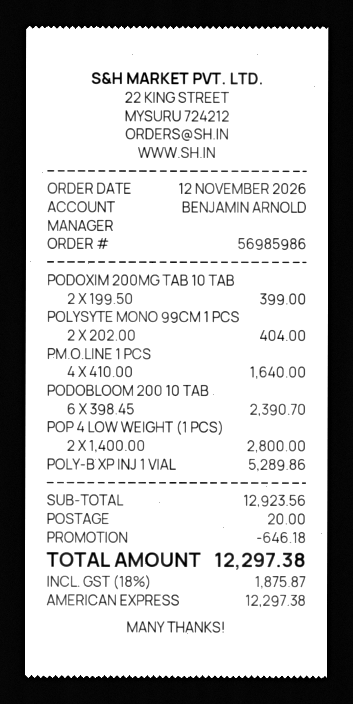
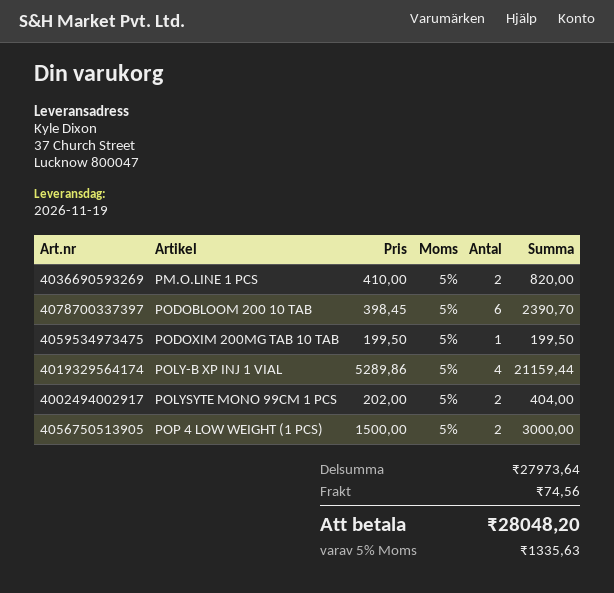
PODOXIM 200MG TAB 10 TAB: 2 x 199.50 = 399.00 -> 1 x 199.50 = 199.50
PM.O.LINE 1 PCS: 4 x 410.00 = 1640.00 -> 2 x 410.00 = 820.00
POP 4 LOW WEIGHT (1 PCS): 2 x 1400.00 = 2800.00 -> 2 x 1500.00 = 3000.00
POLY-B XP INJ 1 VIAL: 1 x 5289.86 = 5289.86 -> 4 x 5289.86 = 21159.44
subtotal: 12923.56 -> 27973.64
discount: 646.18 -> none
shipping: 20.00 -> 74.56
tax: 18% = 1875.87 -> 5% = 1335.63
total: 12297.38 -> 28048.20

